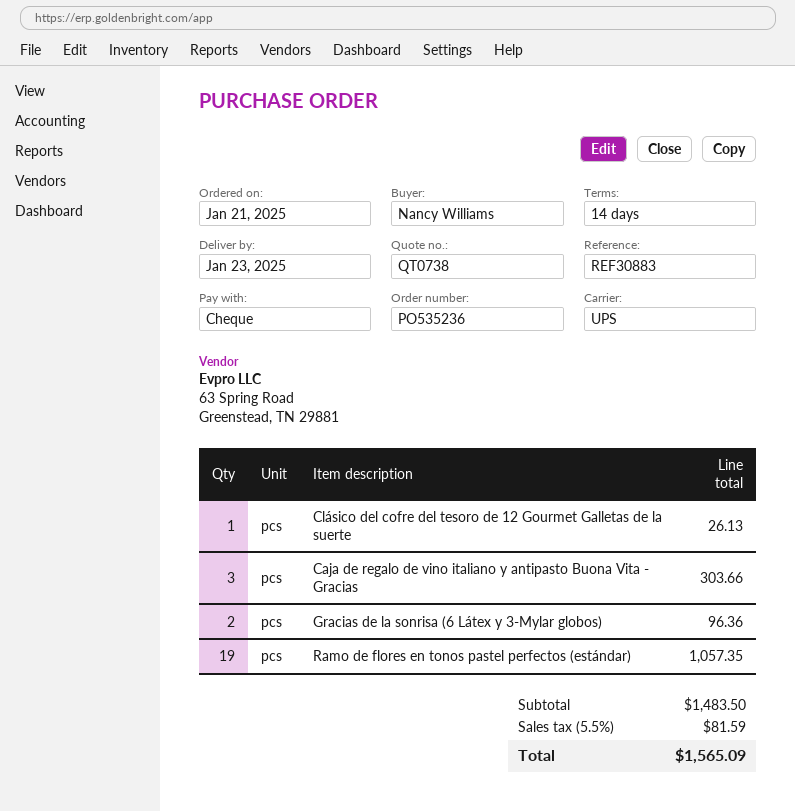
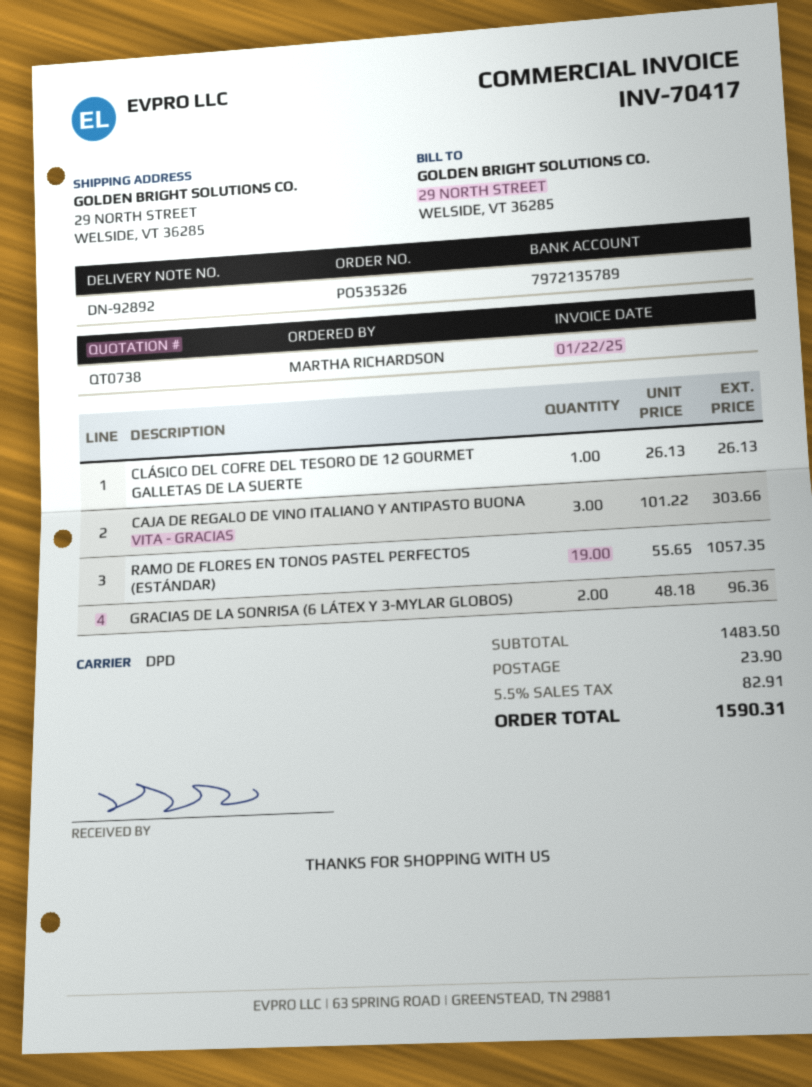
order number: PO535236 -> PO535326
ordered by: Nancy Williams -> MARTHA RICHARDSON
shipping method: UPS -> DPD
shipping: none -> 23.90
tax: 5.5% = 81.59 -> 5.5% = 82.91
total: 1565.09 -> 1590.31

